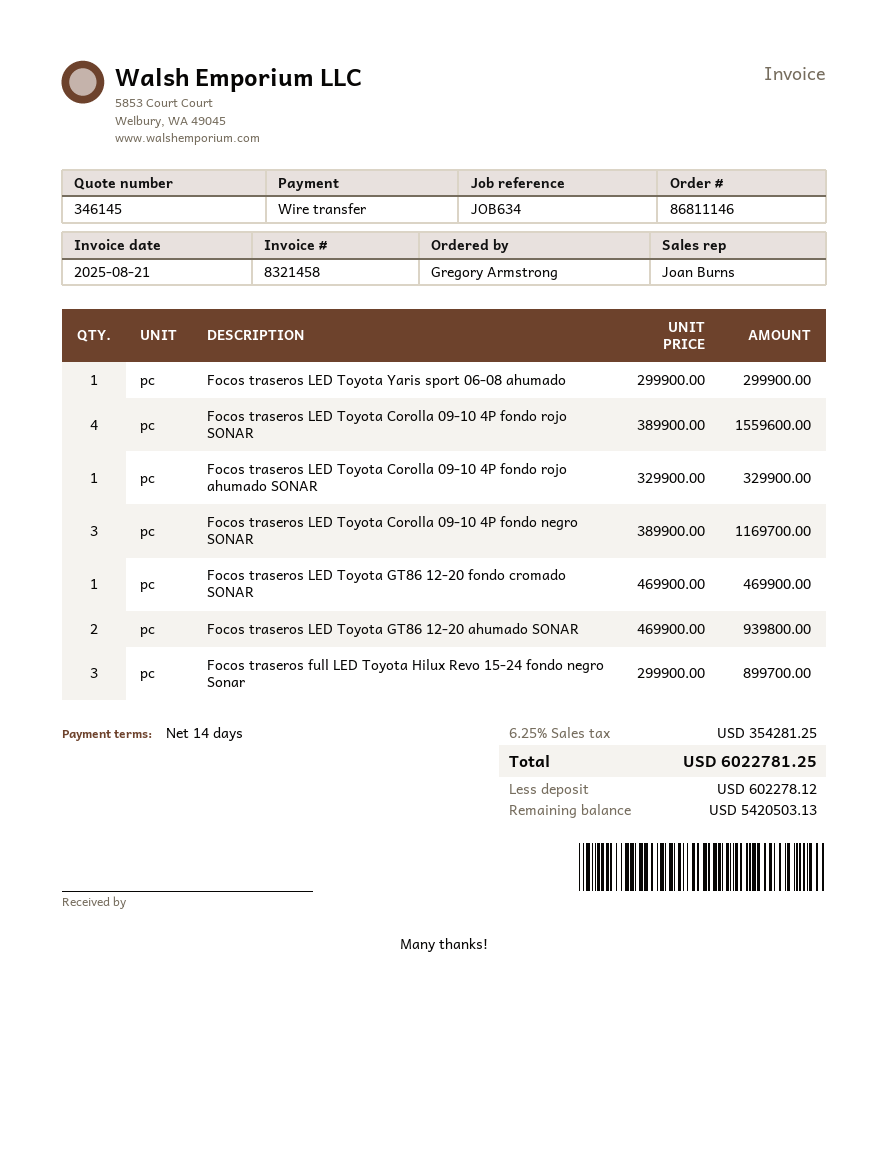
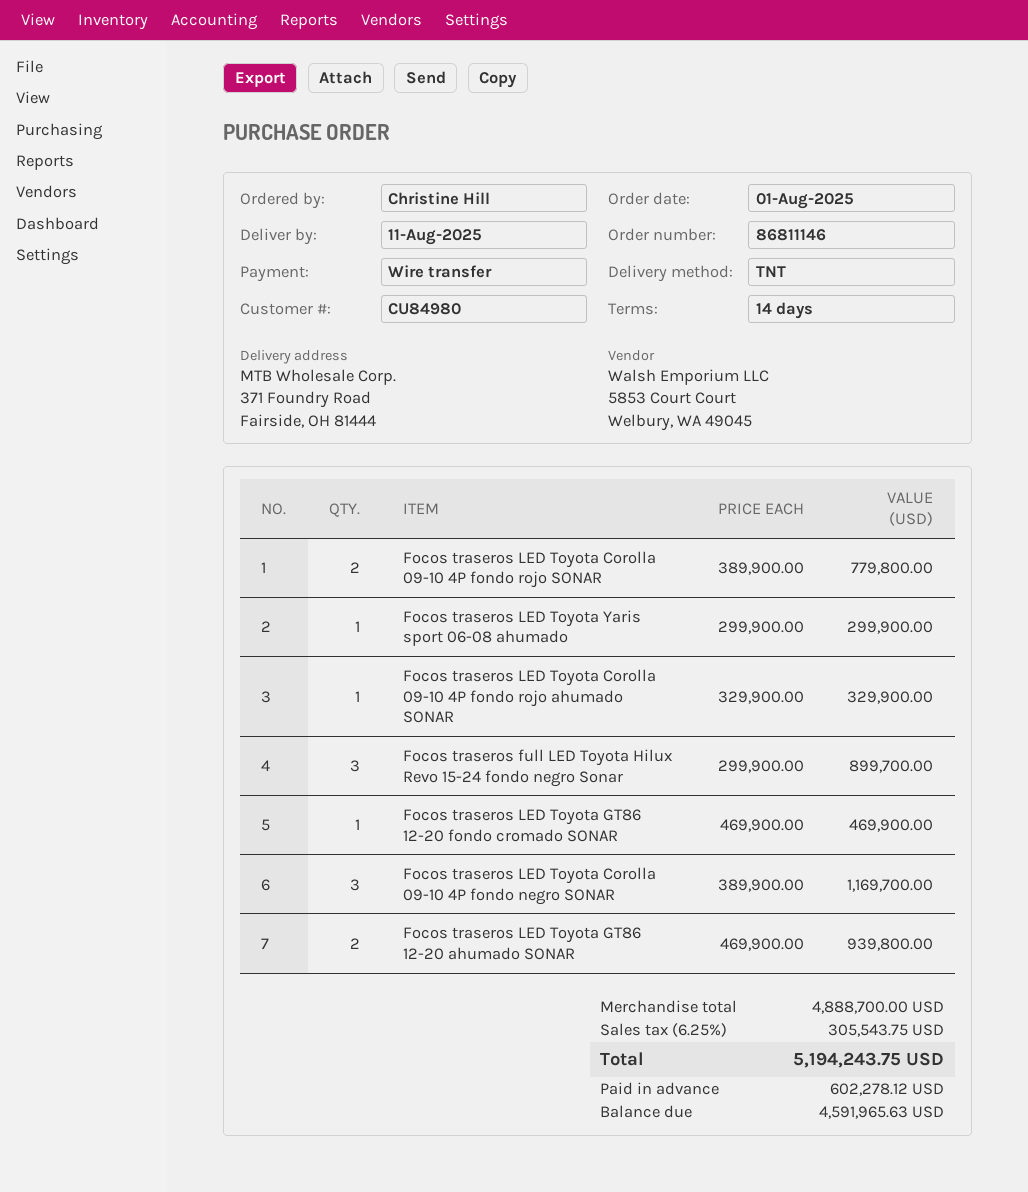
ordered by: Gregory Armstrong -> Christine Hill
Focos traseros LED Toyota Corolla 09-10 4P fondo rojo SONAR: 4 x 389900.00 = 1559600.00 -> 2 x 389900.00 = 779800.00
tax: 6.25% = 354281.25 -> 6.25% = 305543.75
total: 6022781.25 -> 5194243.75
balance: 5420503.13 -> 4591965.63

